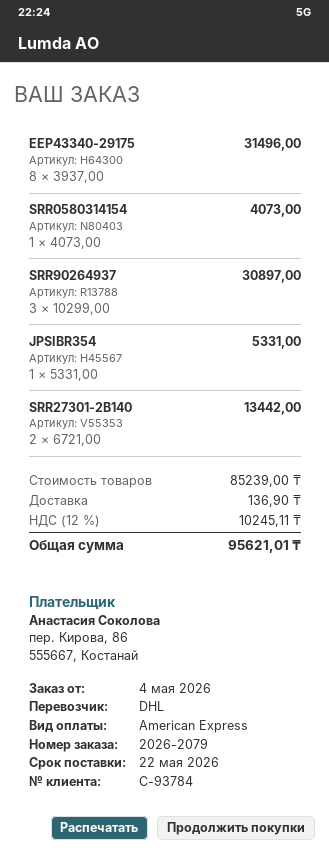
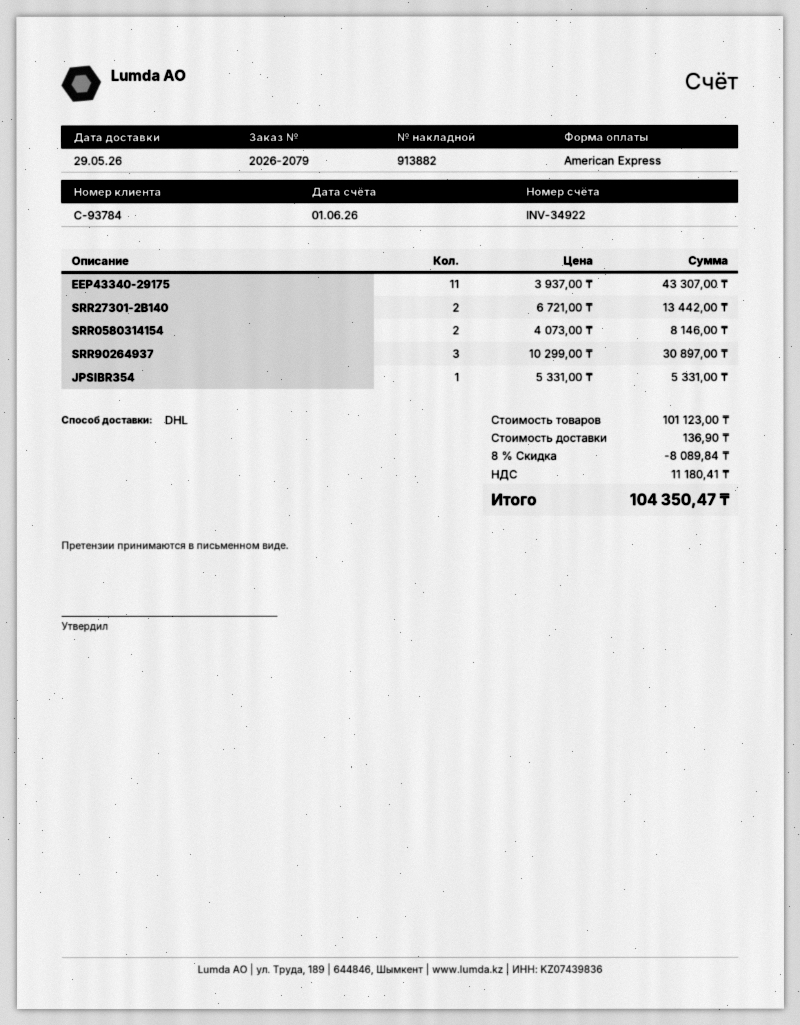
delivery date: 2026-05-22 -> 2026-05-29
EEP43340-29175: 8 x 3937.00 = 31496.00 -> 11 x 3937.00 = 43307.00
SRR0580314154: 1 x 4073.00 = 4073.00 -> 2 x 4073.00 = 8146.00
subtotal: 85239.00 -> 101123.00
discount: none -> 8% = 8089.84
tax: 10245.11 -> 11180.41
total: 95621.01 -> 104350.47

